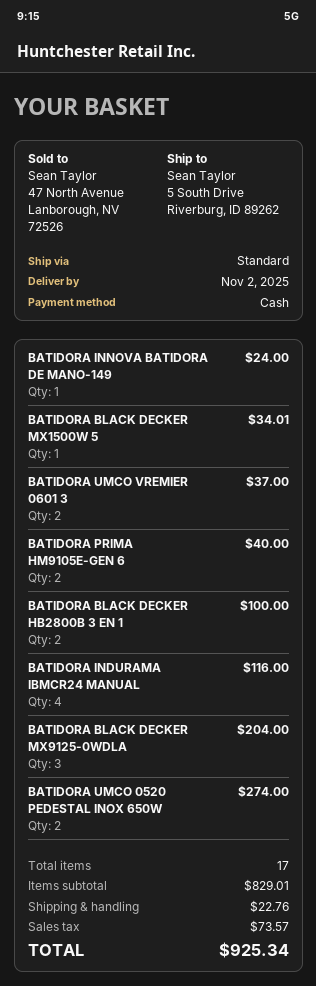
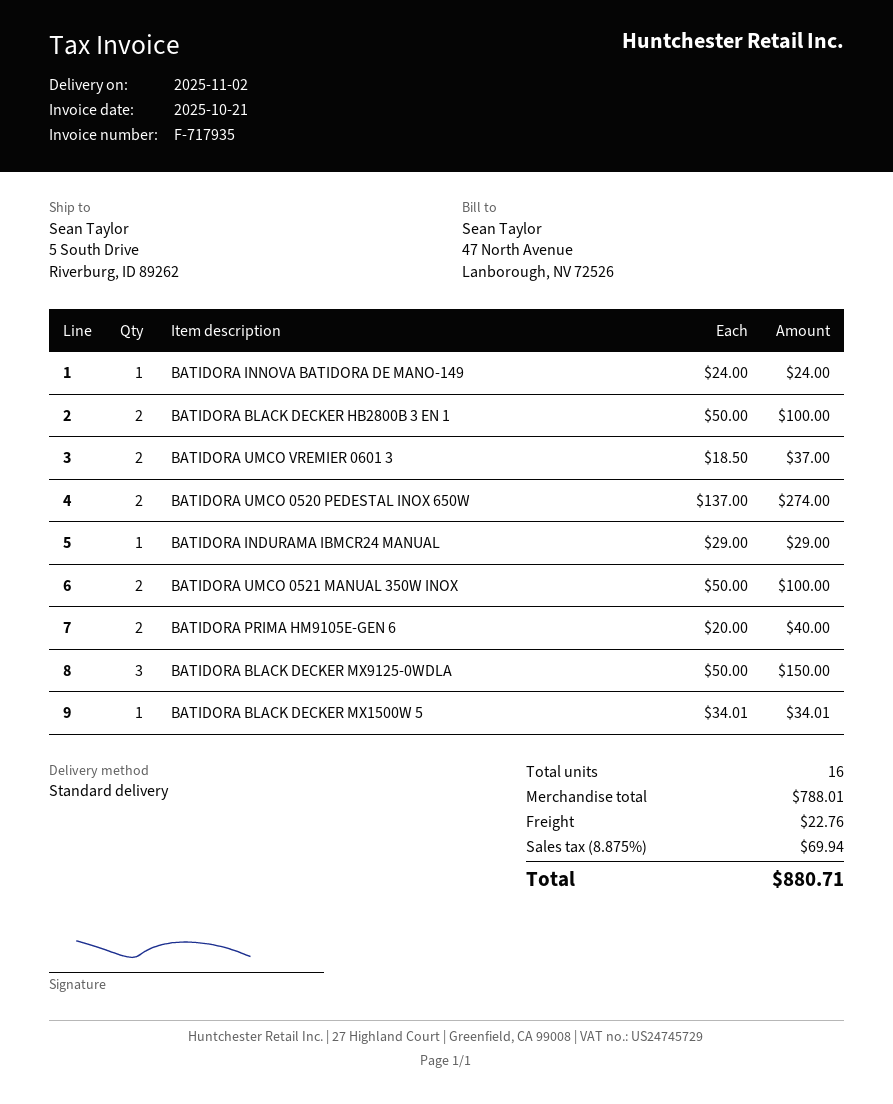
BATIDORA INDURAMA IBMCR24 MANUAL: 4 for 116.00 -> 1 for 29.00
BATIDORA BLACK DECKER MX9125-0WDLA: 3 for 204.00 -> 3 for 150.00
BATIDORA UMCO 0521 MANUAL 350W INOX: none -> 2 for 100.00
total quantity: 17 -> 16
subtotal: 829.01 -> 788.01
tax: 73.57 -> 69.94
total: 925.34 -> 880.71

